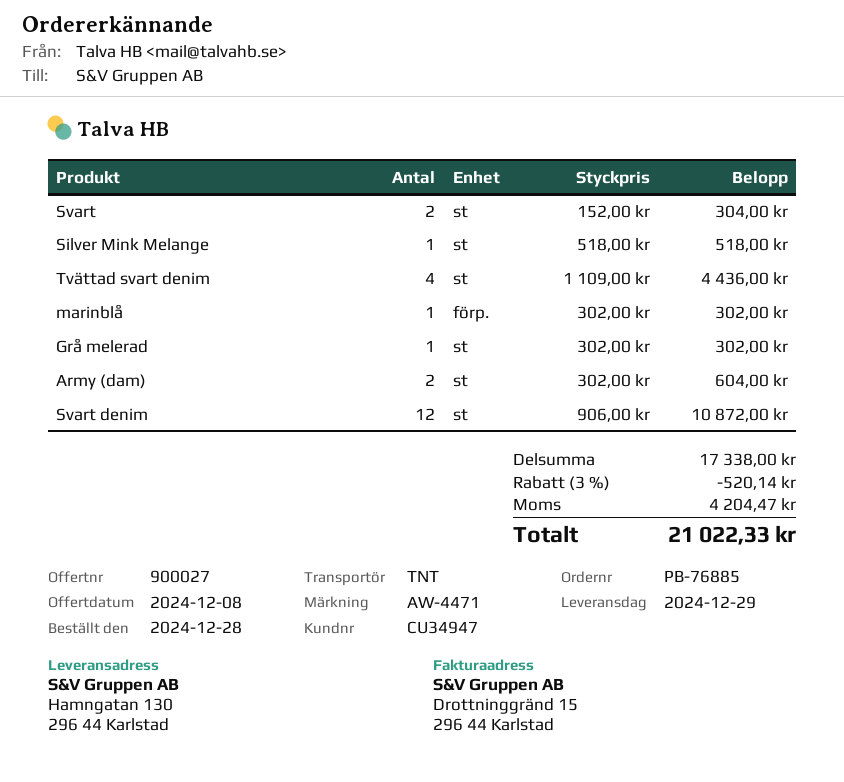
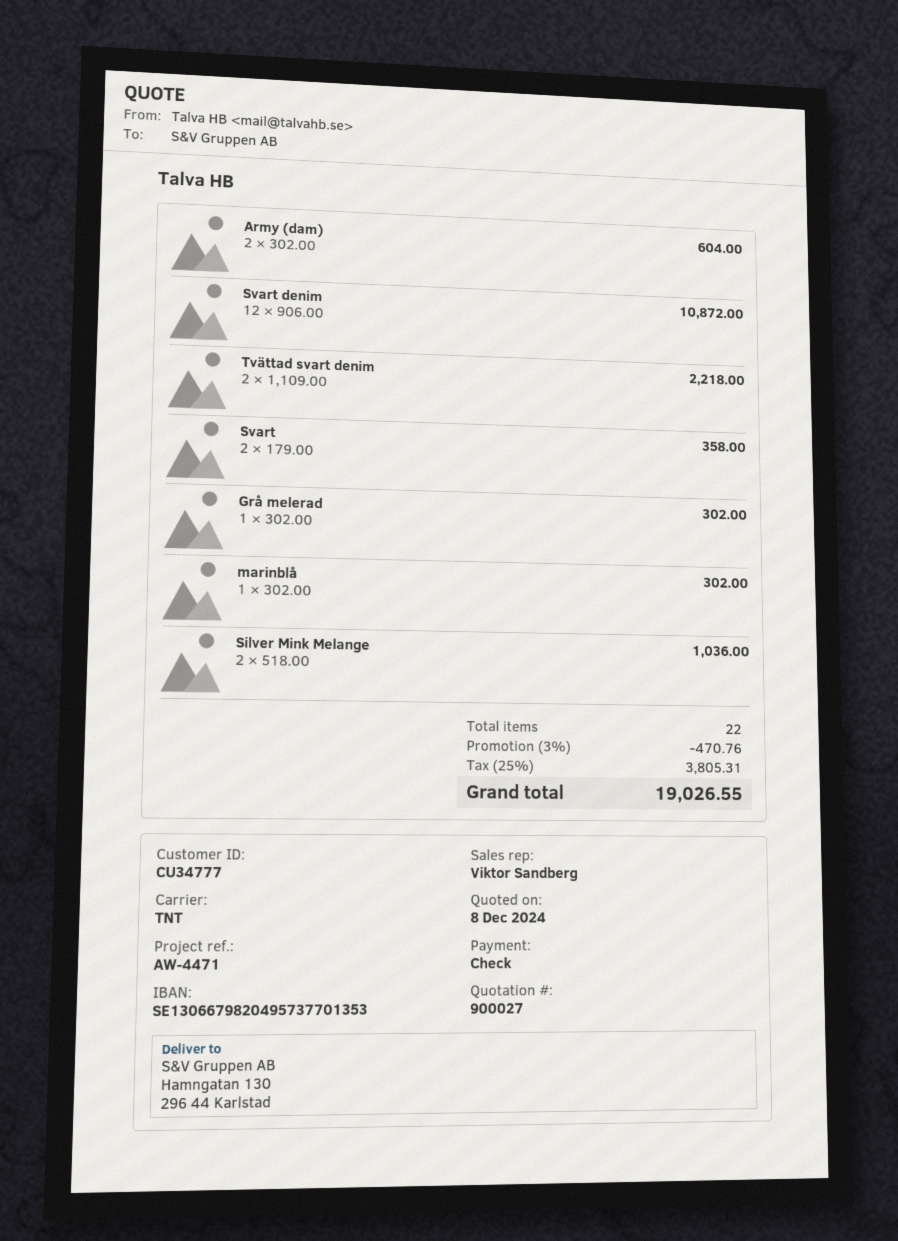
customer number: CU34947 -> CU34777
Svart: 2 x 152.00 = 304.00 -> 2 x 179.00 = 358.00
Silver Mink Melange: 1 x 518.00 = 518.00 -> 2 x 518.00 = 1036.00
Tvättad svart denim: 4 x 1109.00 = 4436.00 -> 2 x 1109.00 = 2218.00
discount: 3% = 520.14 -> 3% = 470.76
tax: 4204.47 -> 3805.31
total: 21022.33 -> 19026.55

